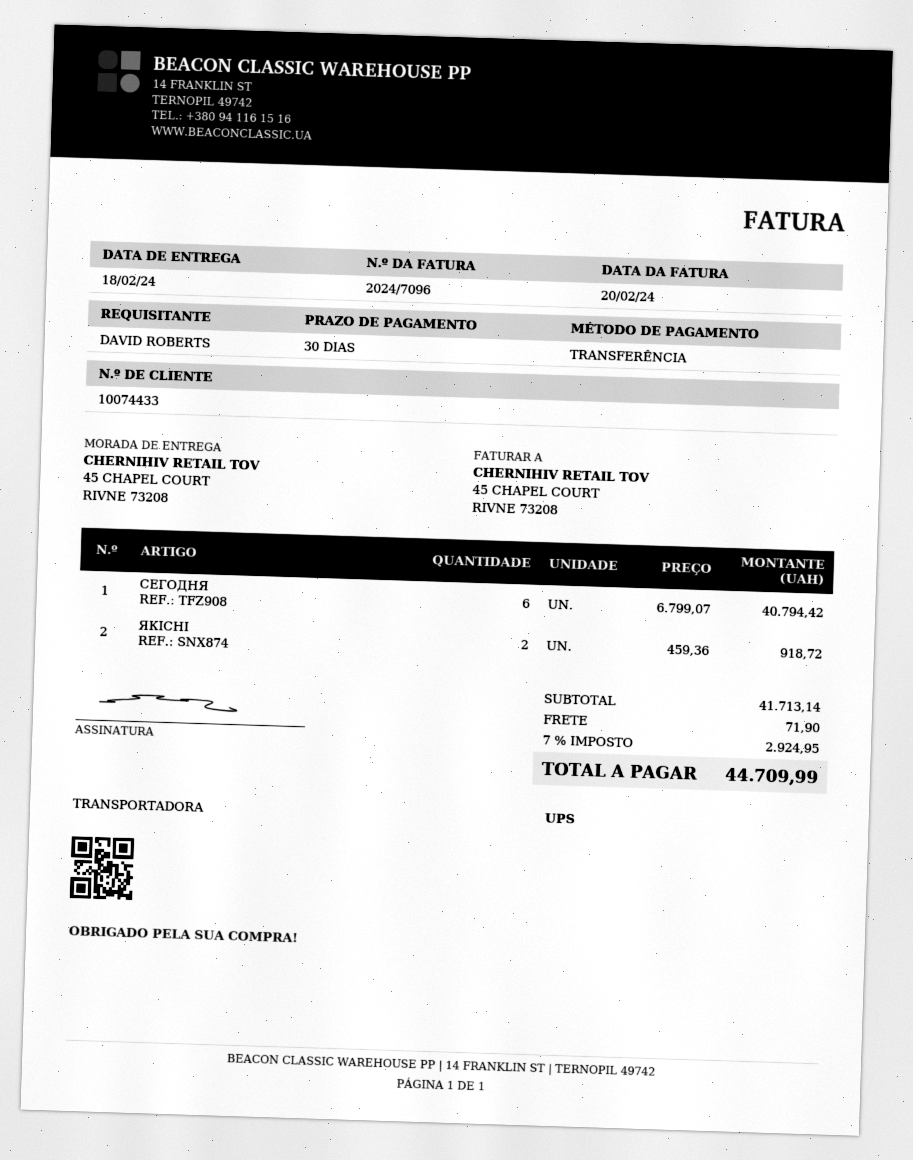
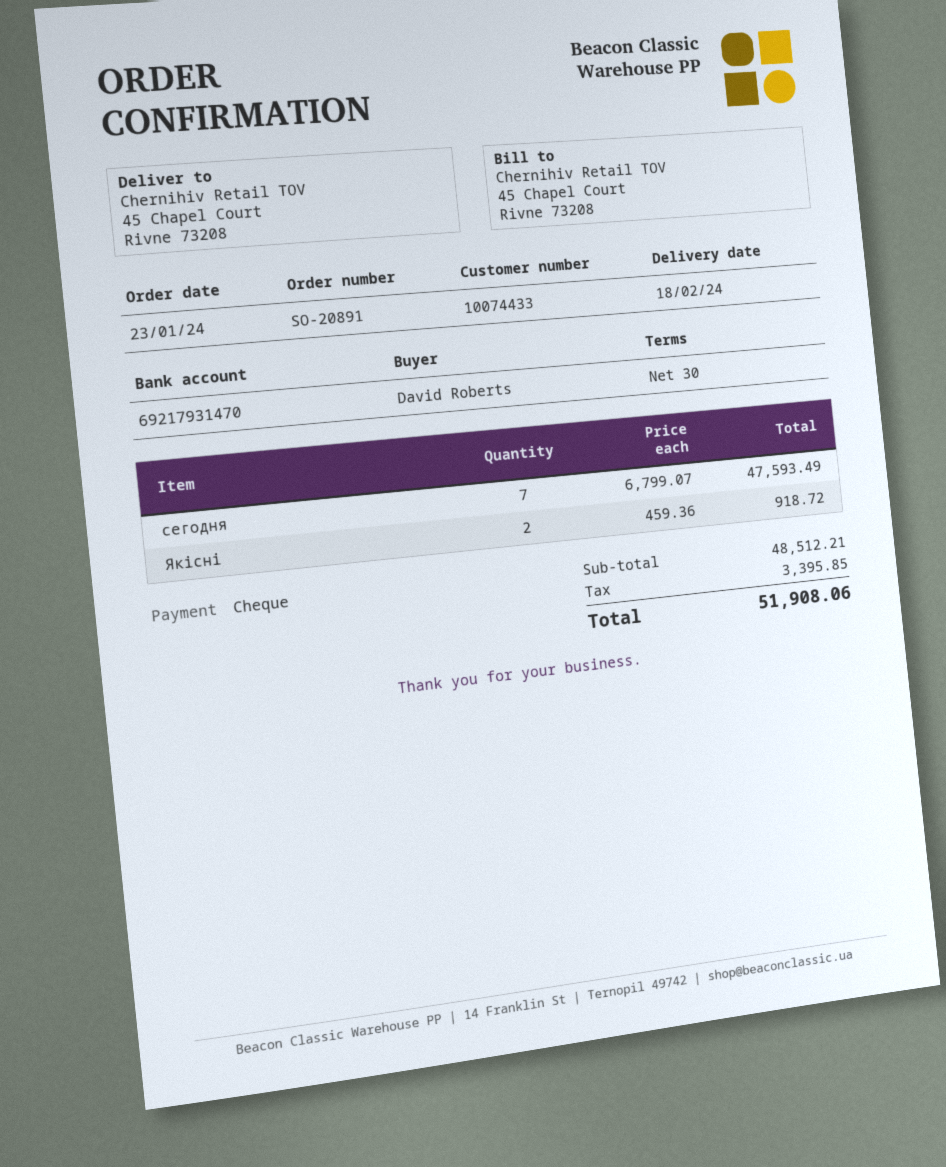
payment method: bank transfer -> cheque
СЕГОДНЯ: 6 x 6799.07 = 40794.42 -> 7 x 6799.07 = 47593.49
subtotal: 41713.14 -> 48512.21
shipping: 71.90 -> none
tax: 2924.95 -> 3395.85
total: 44709.99 -> 51908.06

